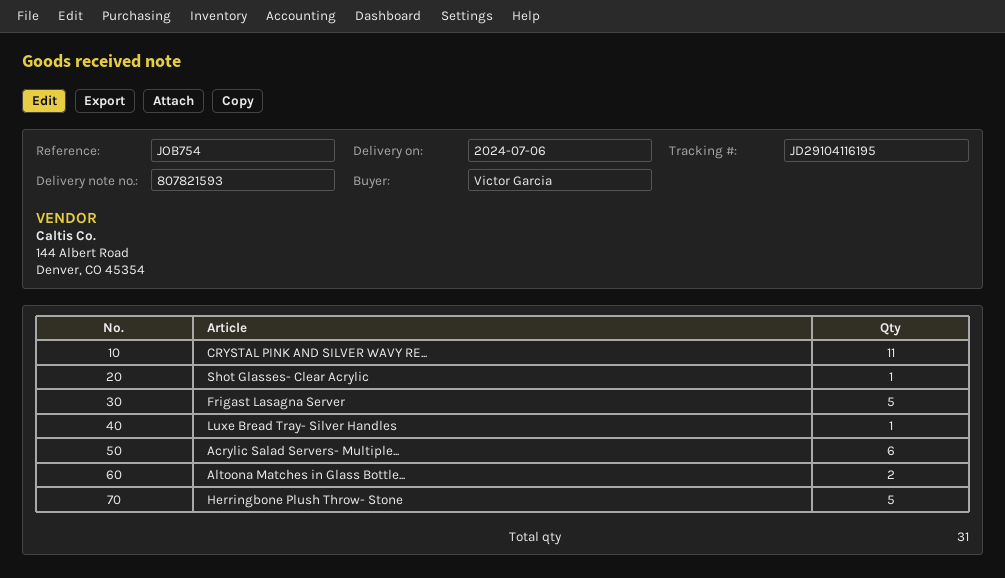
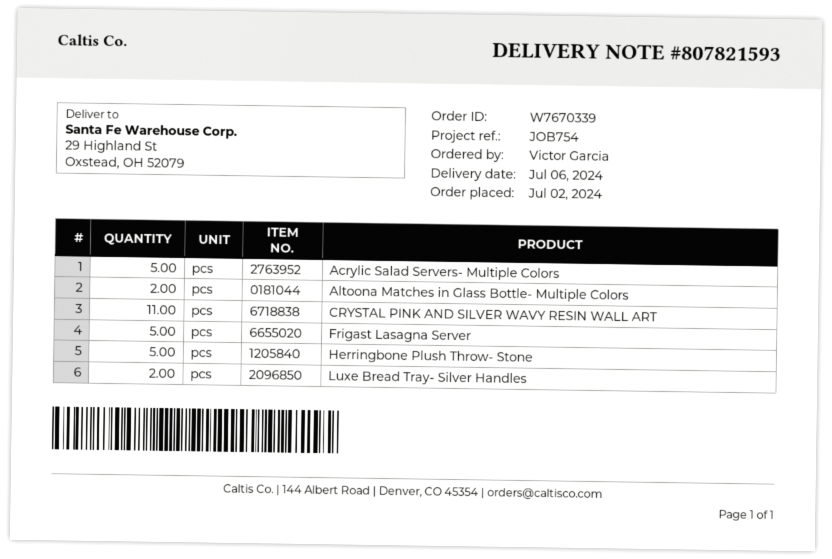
Shot Glasses- Clear Acrylic: 1 -> none
Luxe Bread Tray- Silver Handles: 1 -> 2
Acrylic Salad Servers- Multiple...: 6 -> 5

